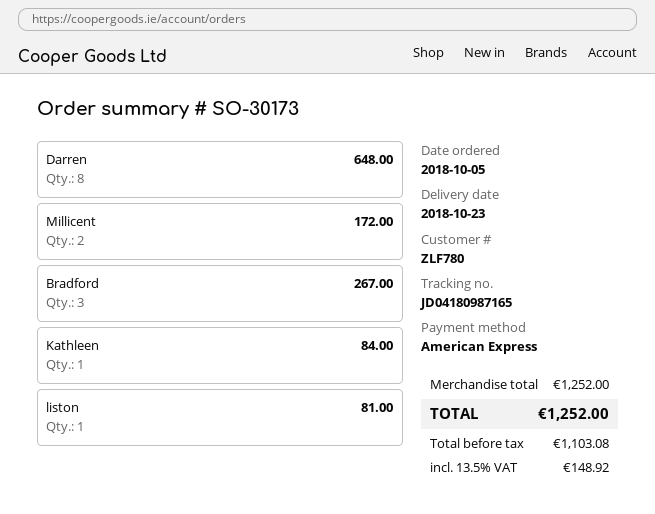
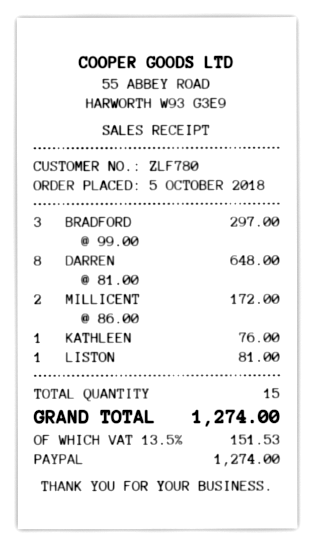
payment method: American Express -> PayPal
Bradford: 3 for 267.00 -> 3 for 297.00
Kathleen: 1 for 84.00 -> 1 for 76.00
tax: 13.5% = 148.92 -> 13.5% = 151.53
total: 1252.00 -> 1274.00

